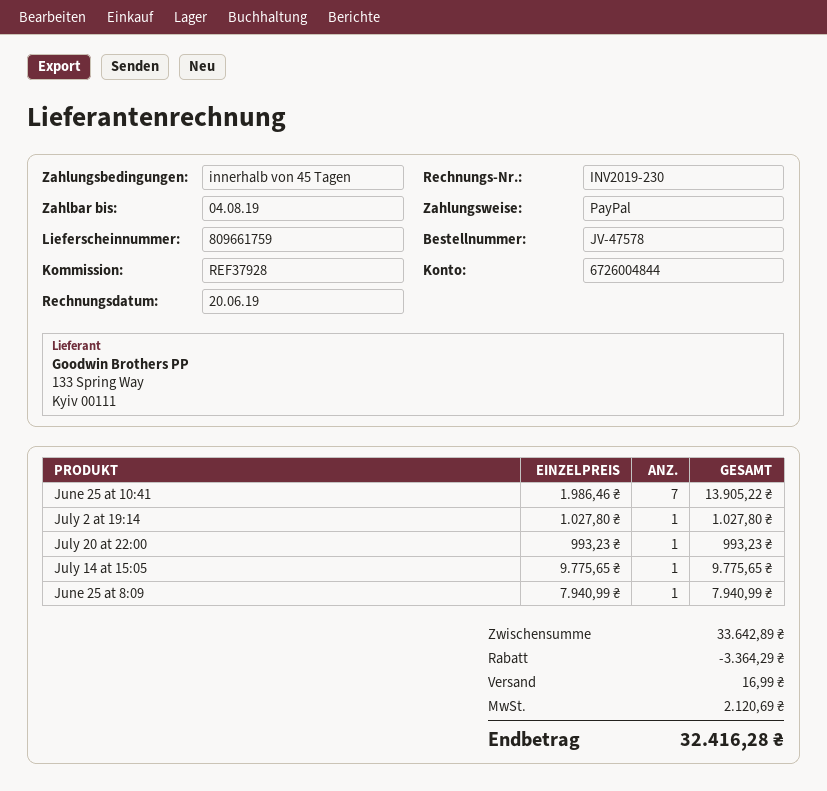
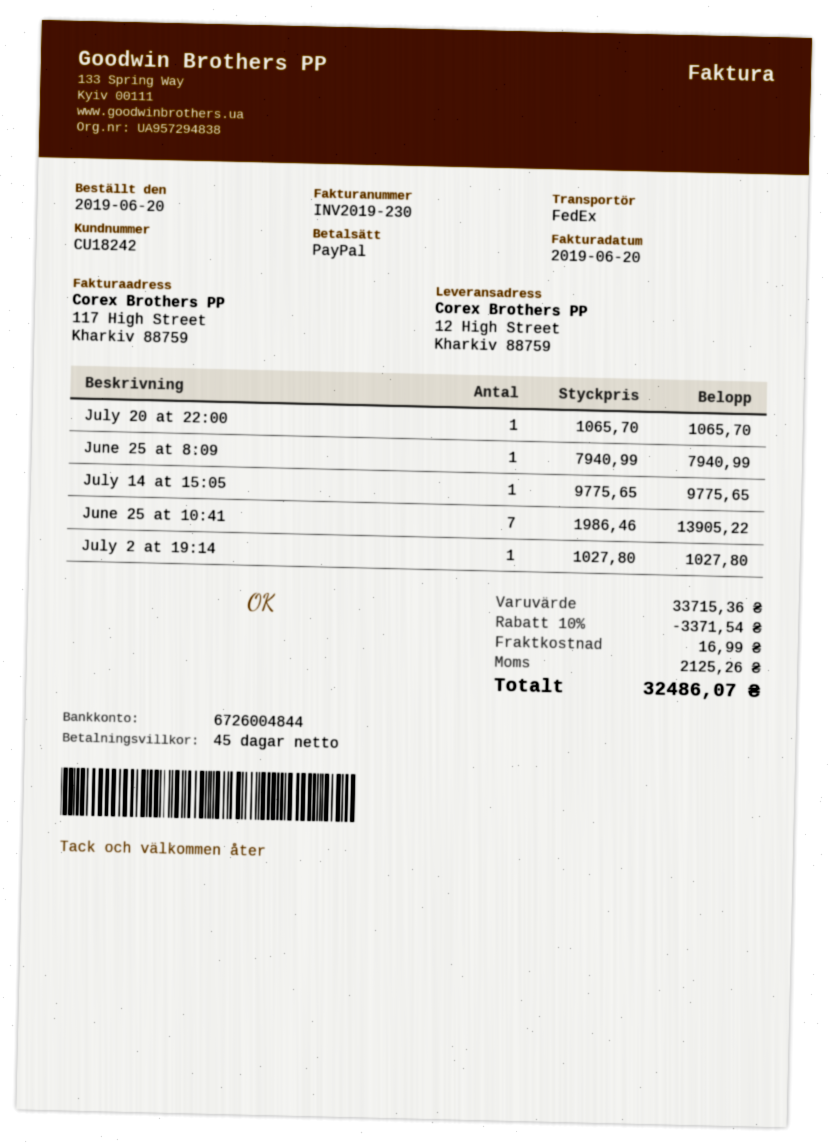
July 20 at 22:00: 1 x 993.23 = 993.23 -> 1 x 1065.70 = 1065.70
subtotal: 33642.89 -> 33715.36
discount: 3364.29 -> 3371.54
tax: 2120.69 -> 2125.26
total: 32416.28 -> 32486.07

